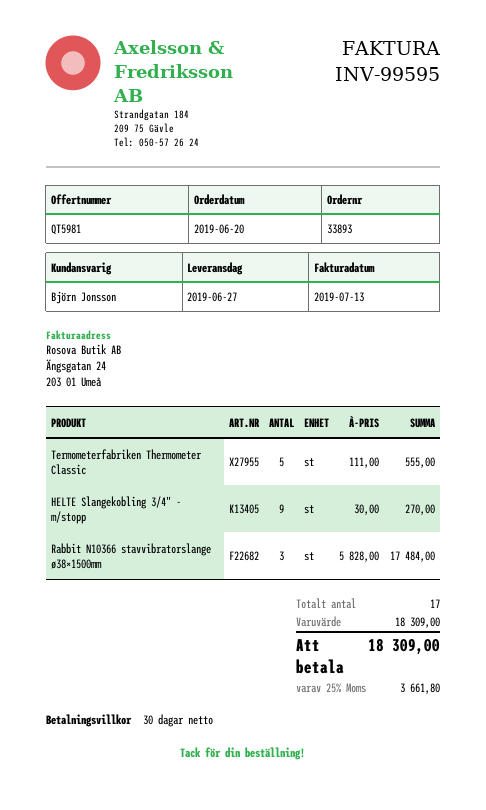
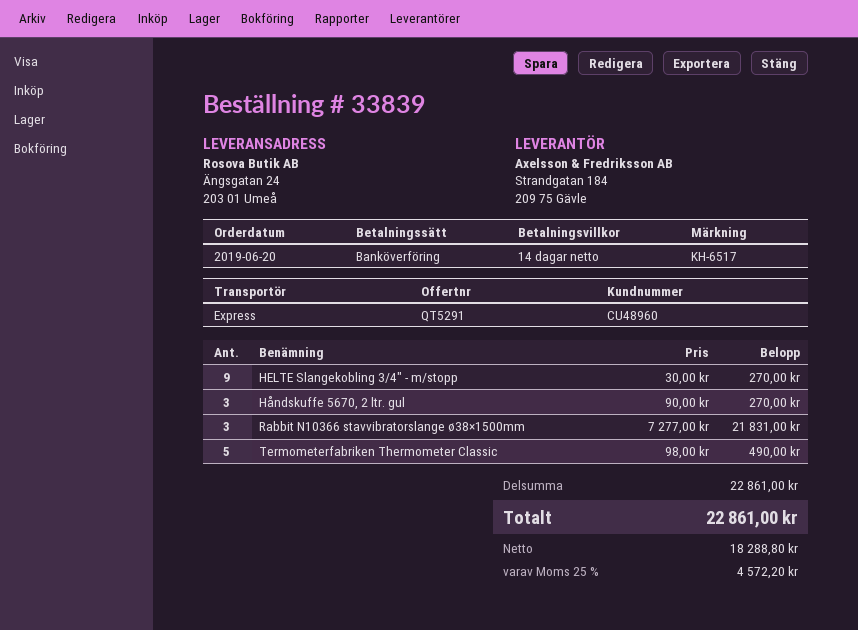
quote number: QT5981 -> QT5291
order number: 33893 -> 33839
payment terms: 30 days -> 14 days
Termometerfabriken Thermometer Classic: 5 x 111.00 = 555.00 -> 5 x 98.00 = 490.00
Rabbit N10366 stavvibratorslange ø38×1500mm: 3 x 5828.00 = 17484.00 -> 3 x 7277.00 = 21831.00
Håndskuffe 5670, 2 ltr. gul: none -> 3 x 90.00 = 270.00
subtotal: 18309.00 -> 22861.00
tax: 25% = 3661.80 -> 25% = 4572.20
total: 18309.00 -> 22861.00

